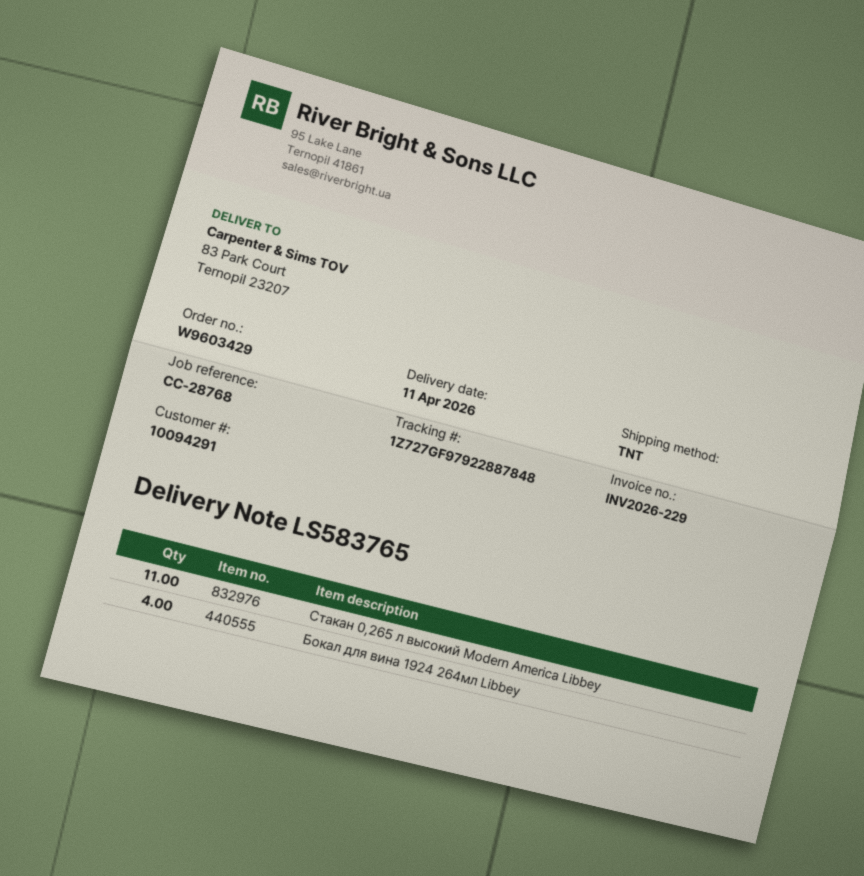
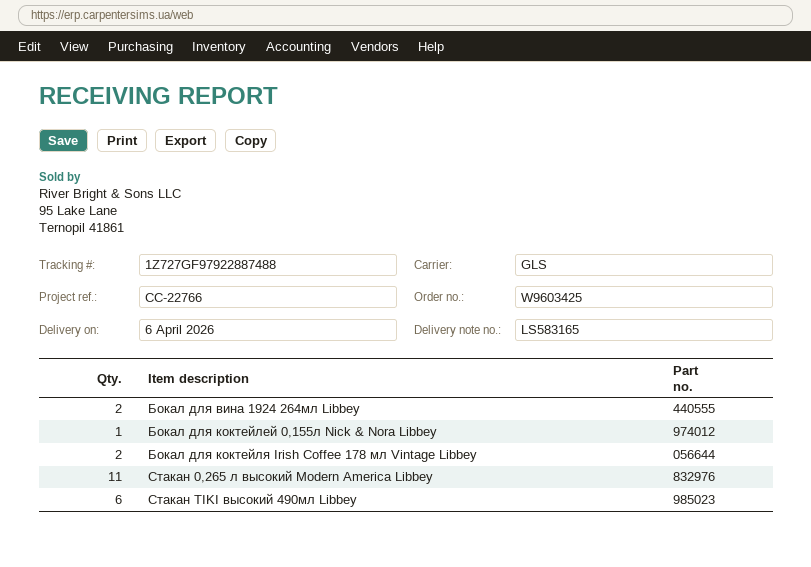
order number: W9603429 -> W9603425
delivery note number: LS583765 -> LS583165
delivery date: 2026-04-11 -> 2026-04-06
reference: CC-28768 -> CC-22766
shipping method: TNT -> GLS
tracking number: 1Z727GF97922887848 -> 1Z727GF97922887488
Бокал для вина 1924 264мл Libbey: 4 -> 2
Бокал для коктейлей 0,155л Nick & Nora Libbey: none -> 1
Бокал для коктейля Irish Coffee 178 мл Vintage Libbey: none -> 2
Стакан TIKI высокий 490мл Libbey: none -> 6

